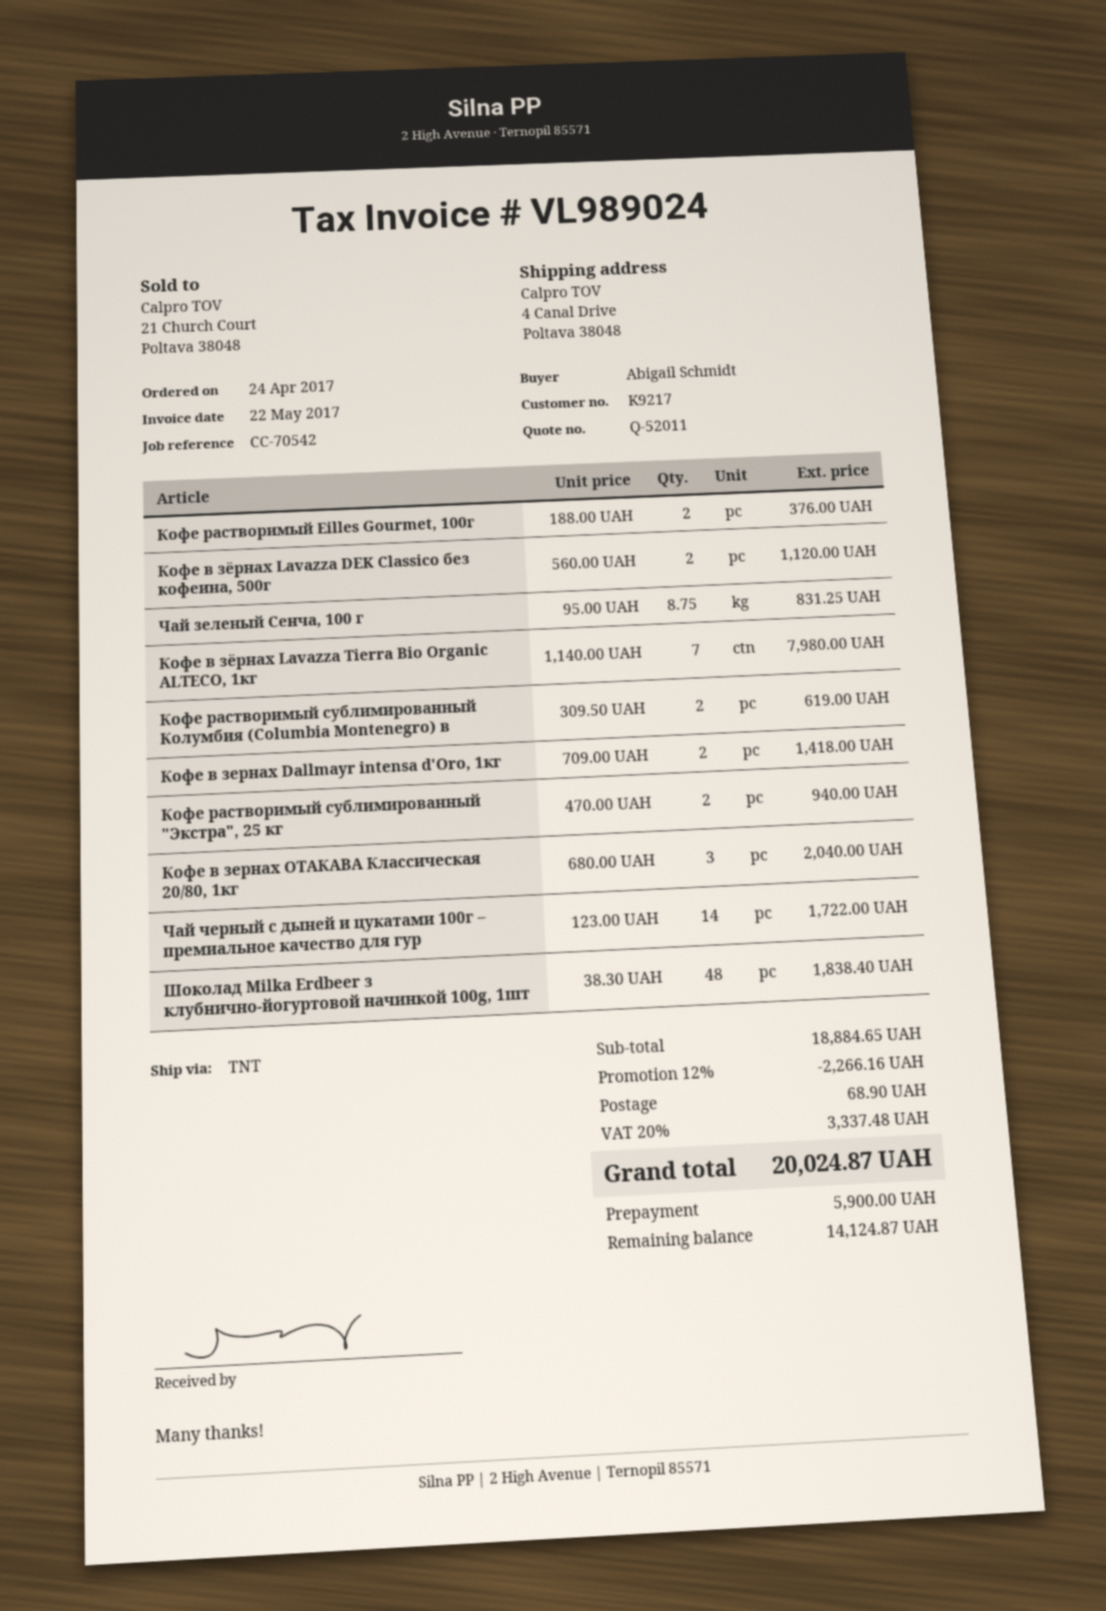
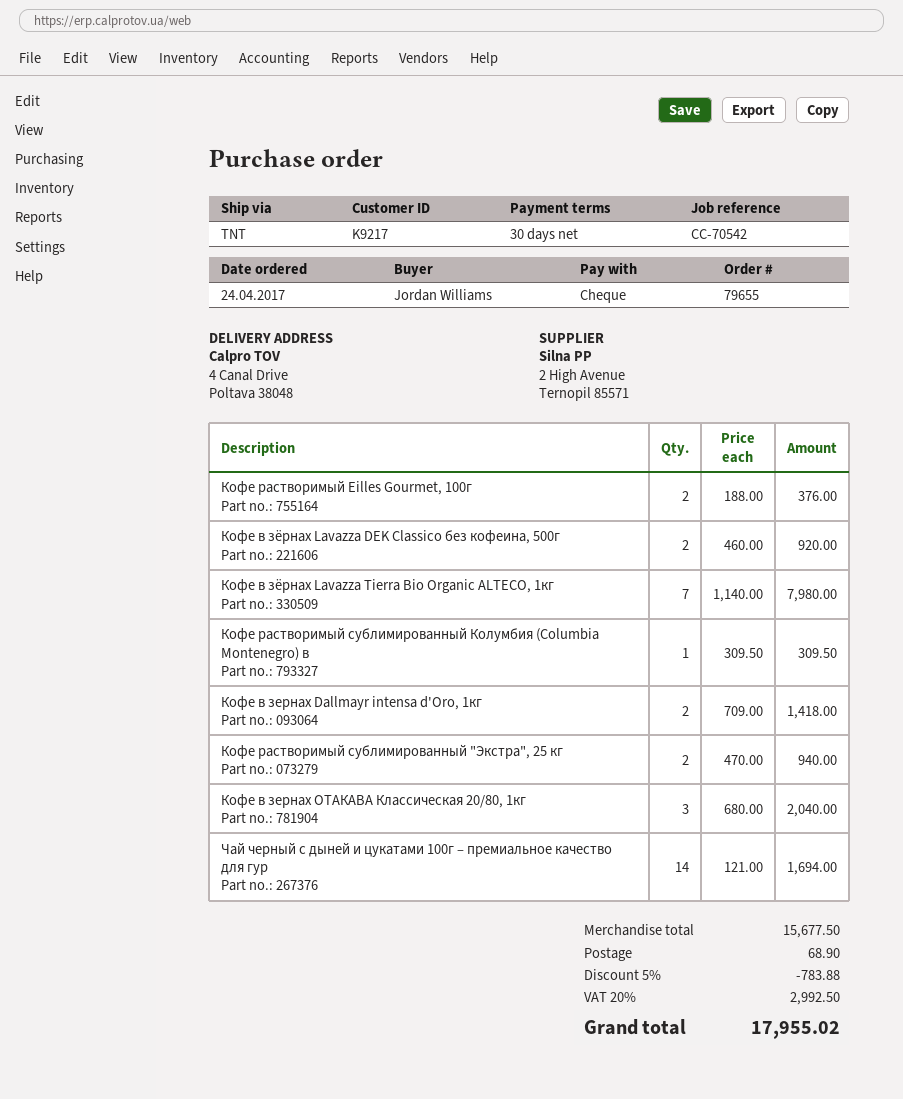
ordered by: Abigail Schmidt -> Jordan Williams
Кофе в зёрнах Lavazza DEK Classico без кофеина, 500г: 2 x 560.00 = 1120.00 -> 2 x 460.00 = 920.00
Чай зеленый Сенча, 100 г: 8.75 x 95.00 = 831.25 -> none
Кофе растворимый сублимированный Колумбия (Columbia Montenegro) в: 2 x 309.50 = 619.00 -> 1 x 309.50 = 309.50
Чай черный с дыней и цукатами 100г – премиальное качество для гур: 14 x 123.00 = 1722.00 -> 14 x 121.00 = 1694.00
Шоколад Milka Erdbeer з клубнично-йогуртовой начинкой 100g, 1шт: 48 x 38.30 = 1838.40 -> none
subtotal: 18884.65 -> 15677.50
discount: 12% = 2266.16 -> 5% = 783.88
tax: 20% = 3337.48 -> 20% = 2992.50
total: 20024.87 -> 17955.02

